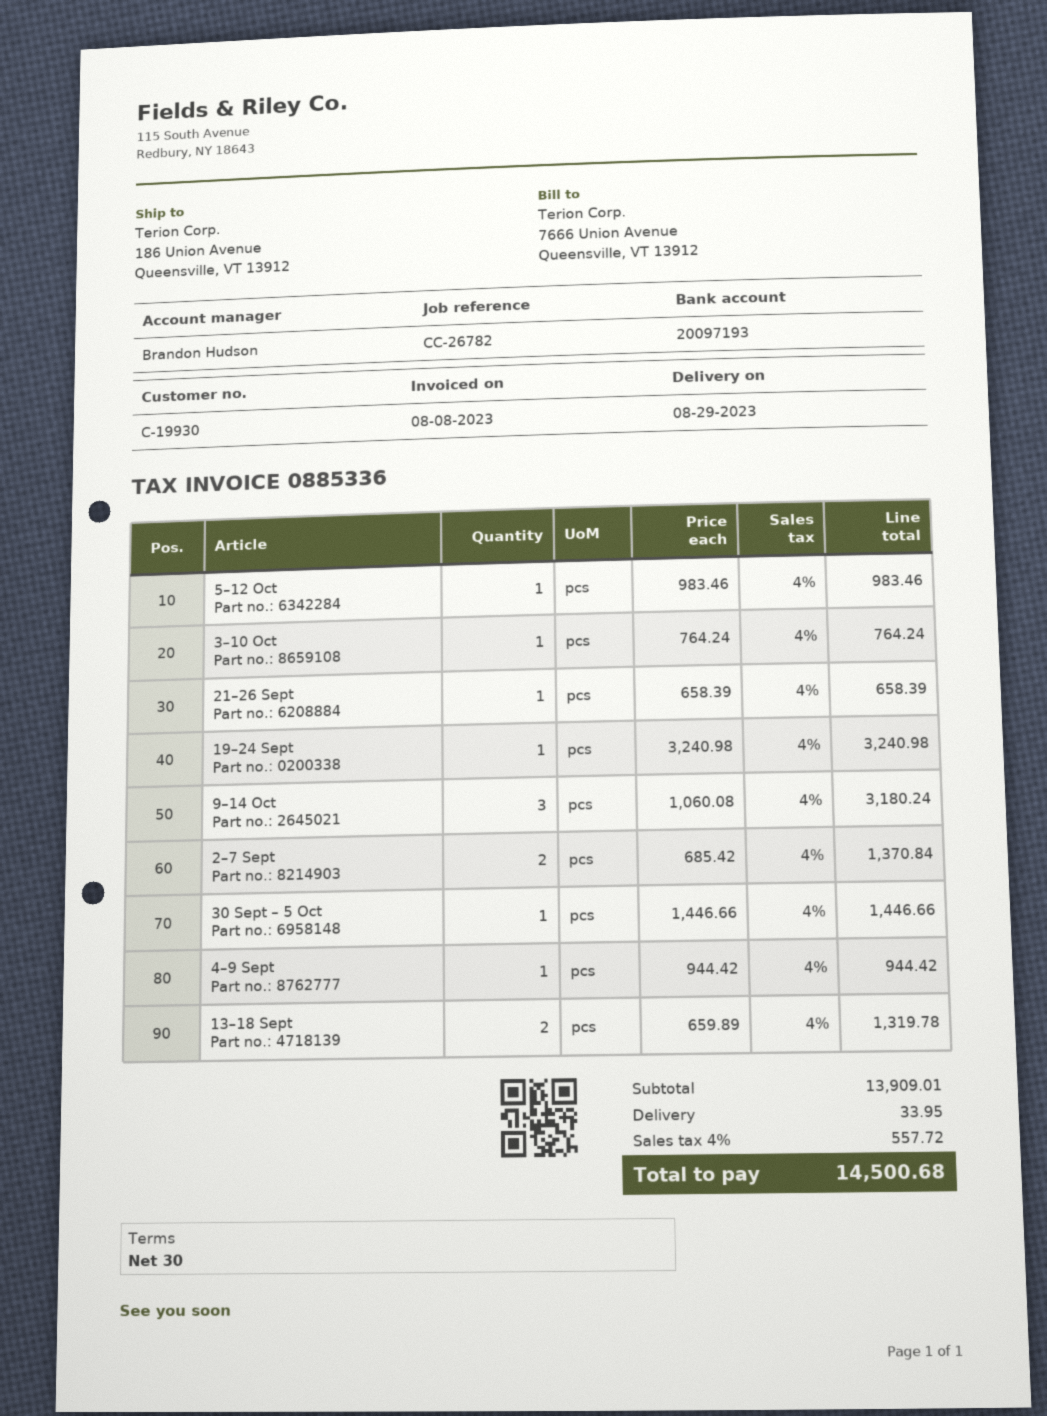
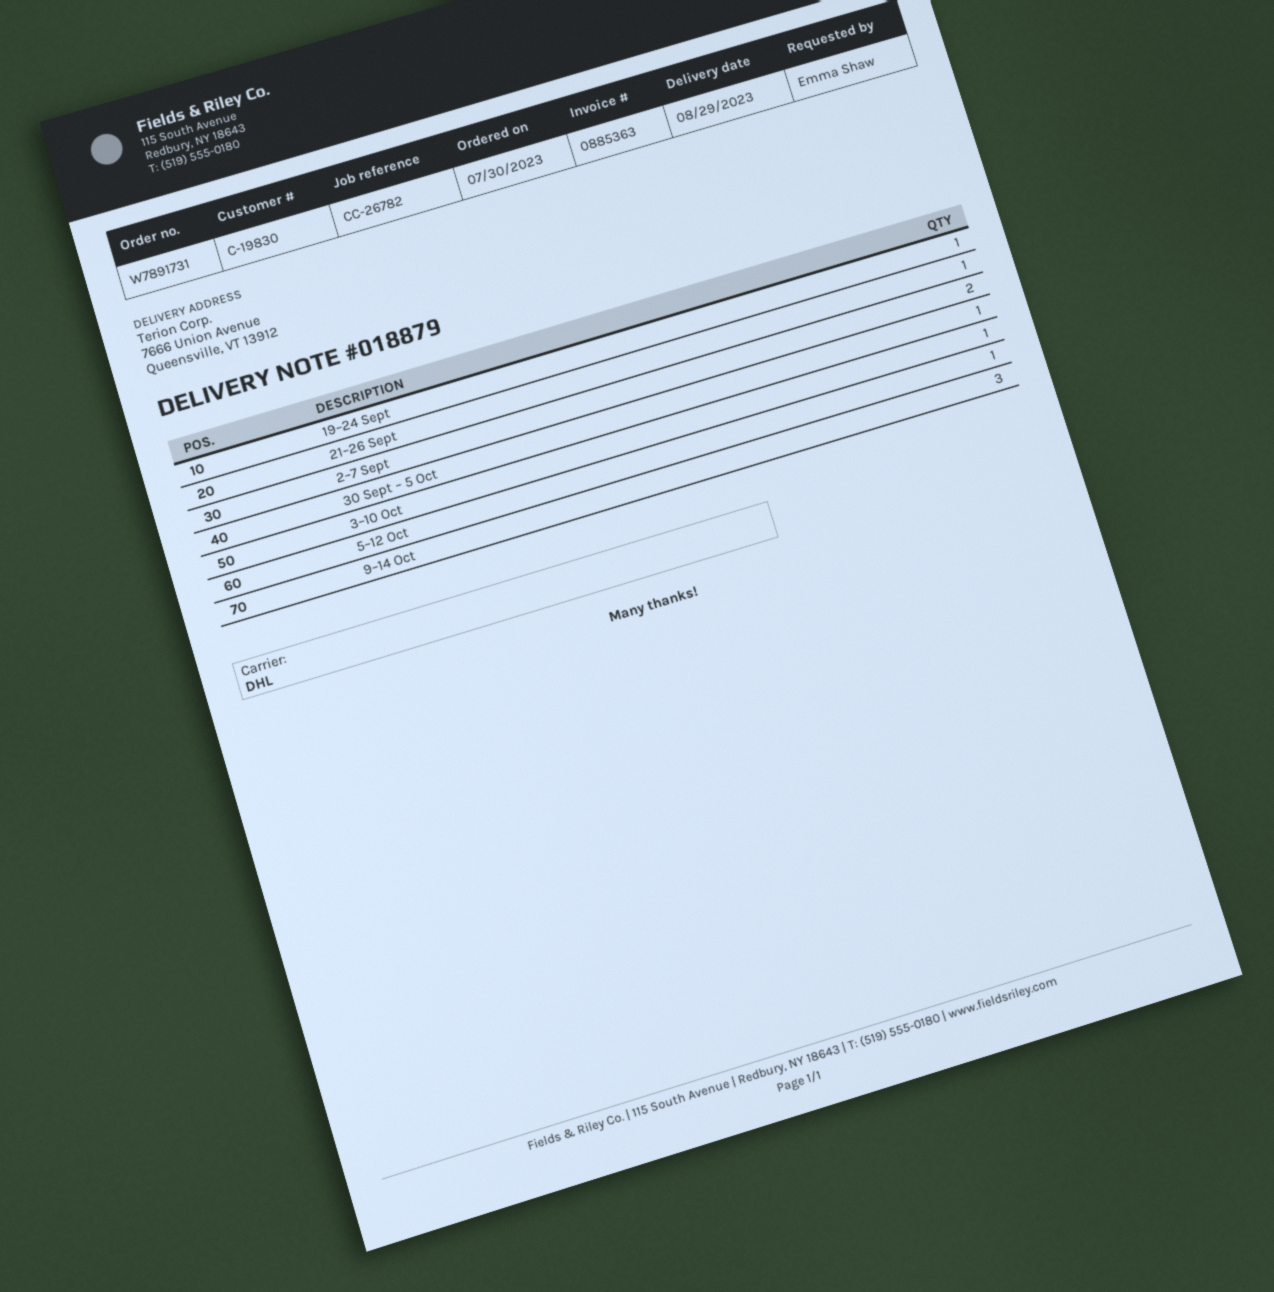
invoice number: 0885336 -> 0885363
customer number: C-19930 -> C-19830
ship to: 186 Union Avenue, Queensville, VT 13912 -> 7666 Union Avenue, Queensville, VT 13912
4–9 Sept: 1 -> none
13–18 Sept: 2 -> none

